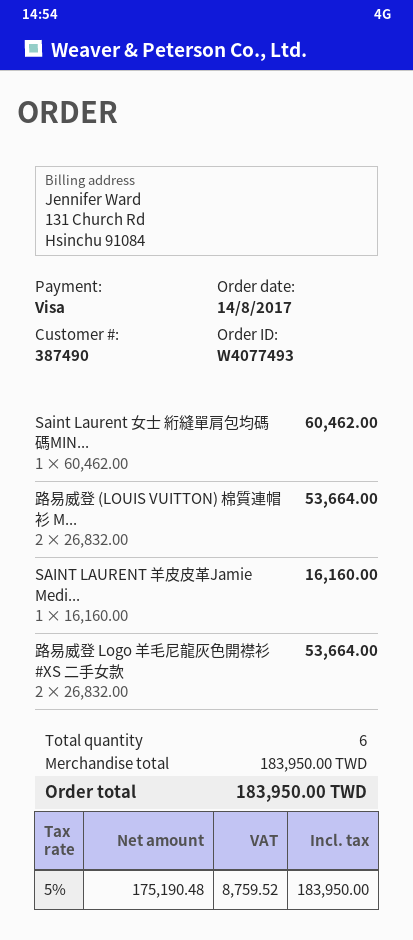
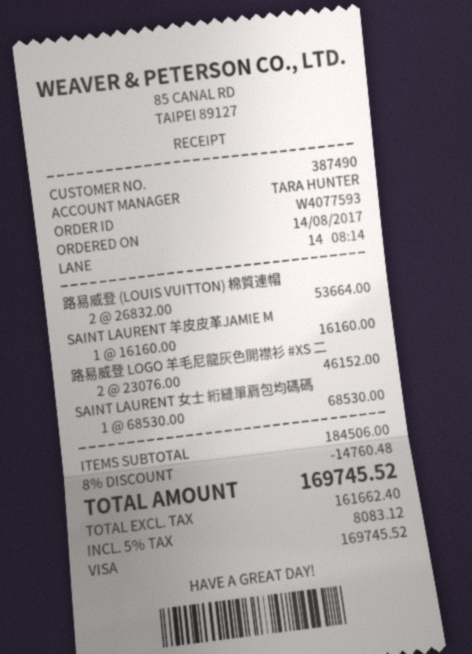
order number: W4077493 -> W4077593
Saint Laurent 女士 絎縫單肩包均碼碼MIN...: 1 x 60462.00 = 60462.00 -> 1 x 68530.00 = 68530.00
路易威登 Logo 羊毛尼龍灰色開襟衫 #XS 二手女款: 2 x 26832.00 = 53664.00 -> 2 x 23076.00 = 46152.00
subtotal: 183950.00 -> 184506.00
discount: none -> 8% = 14760.48
net: 175190.48 -> 161662.40
tax: 5% = 8759.52 -> 5% = 8083.12
total: 183950.00 -> 169745.52

